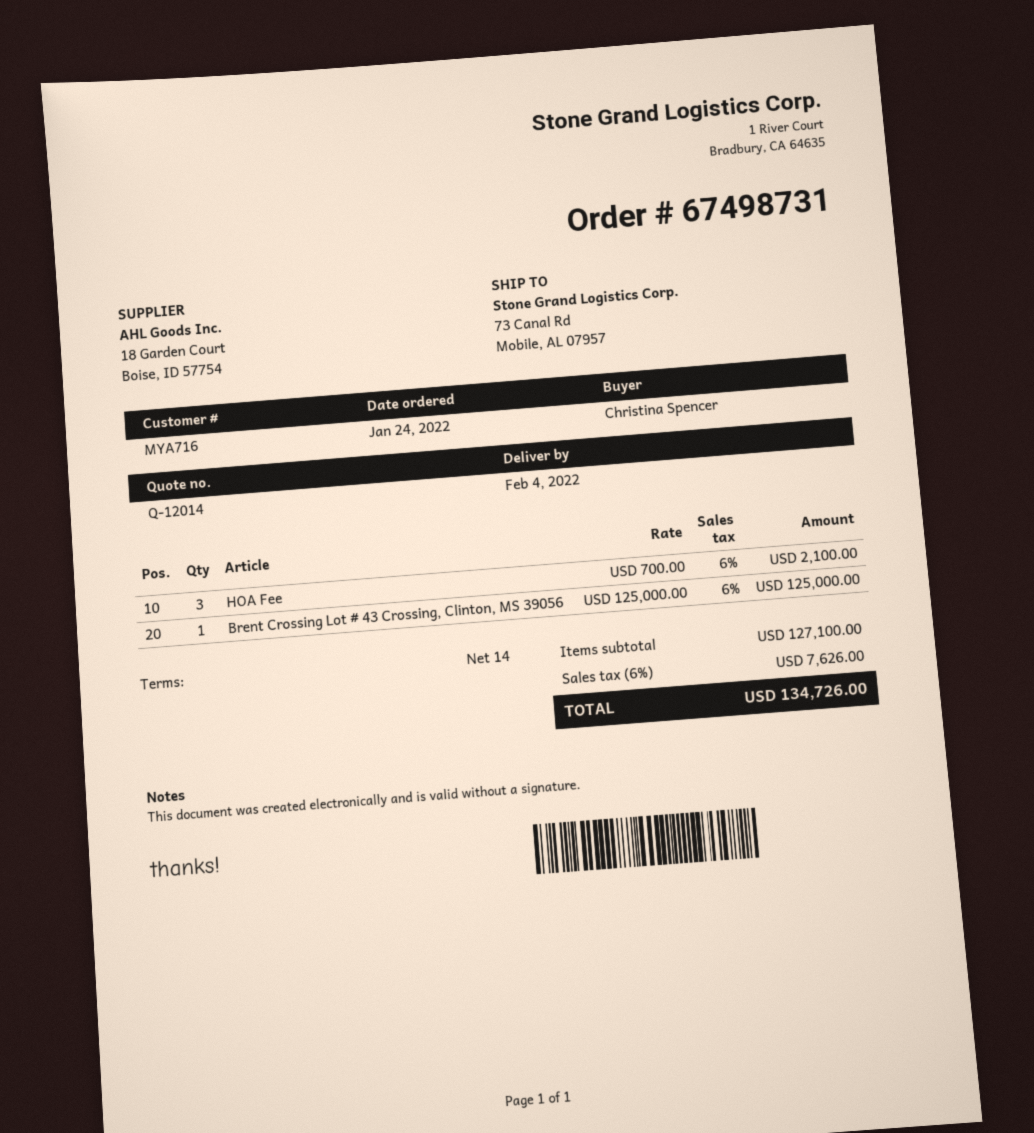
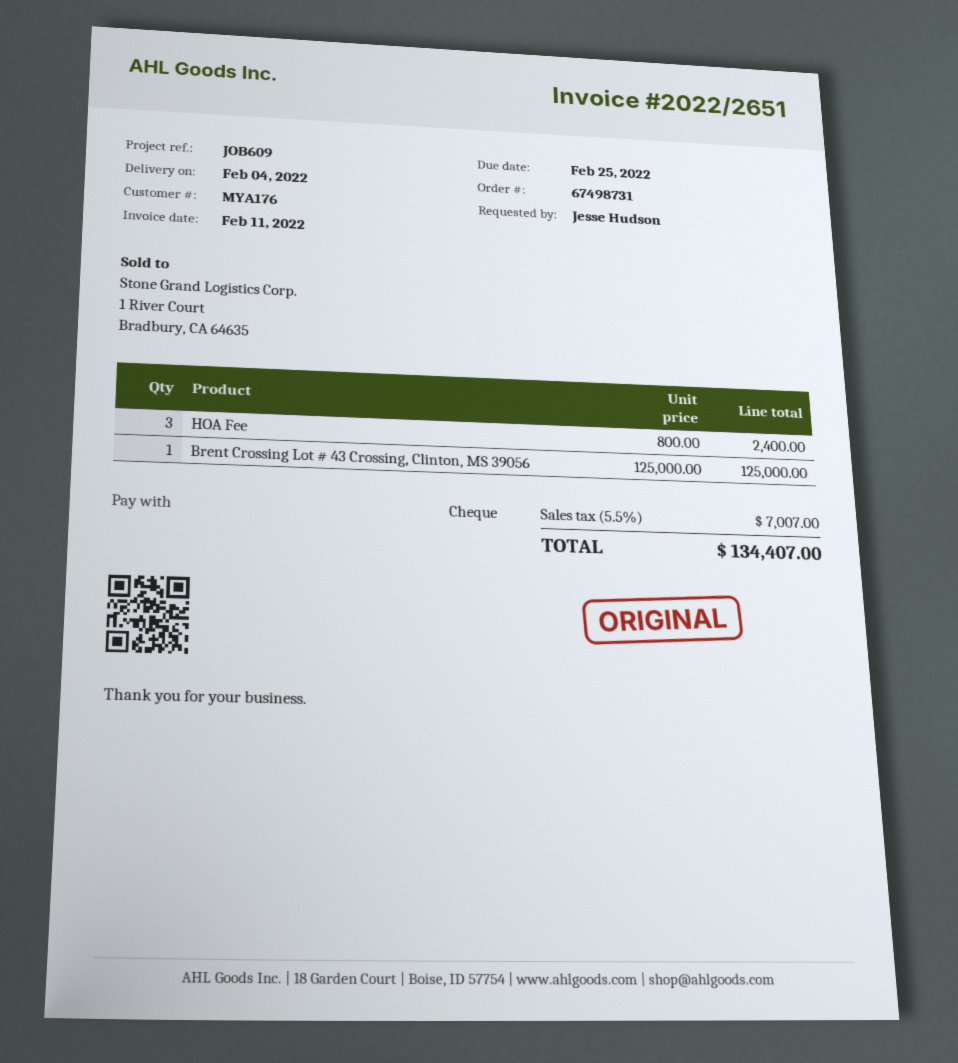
customer number: MYA716 -> MYA176
ordered by: Christina Spencer -> Jesse Hudson
HOA Fee: 3 x 700.00 = 2100.00 -> 3 x 800.00 = 2400.00
tax: 6% = 7626.00 -> 5.5% = 7007.00
total: 134726.00 -> 134407.00

